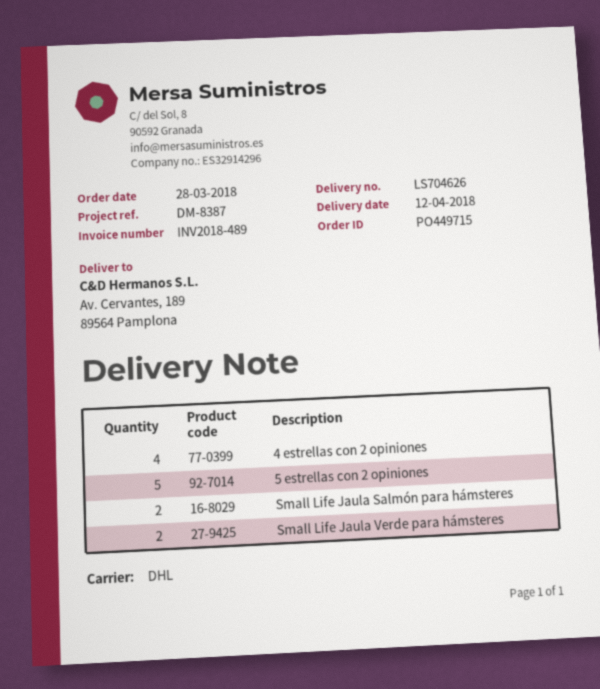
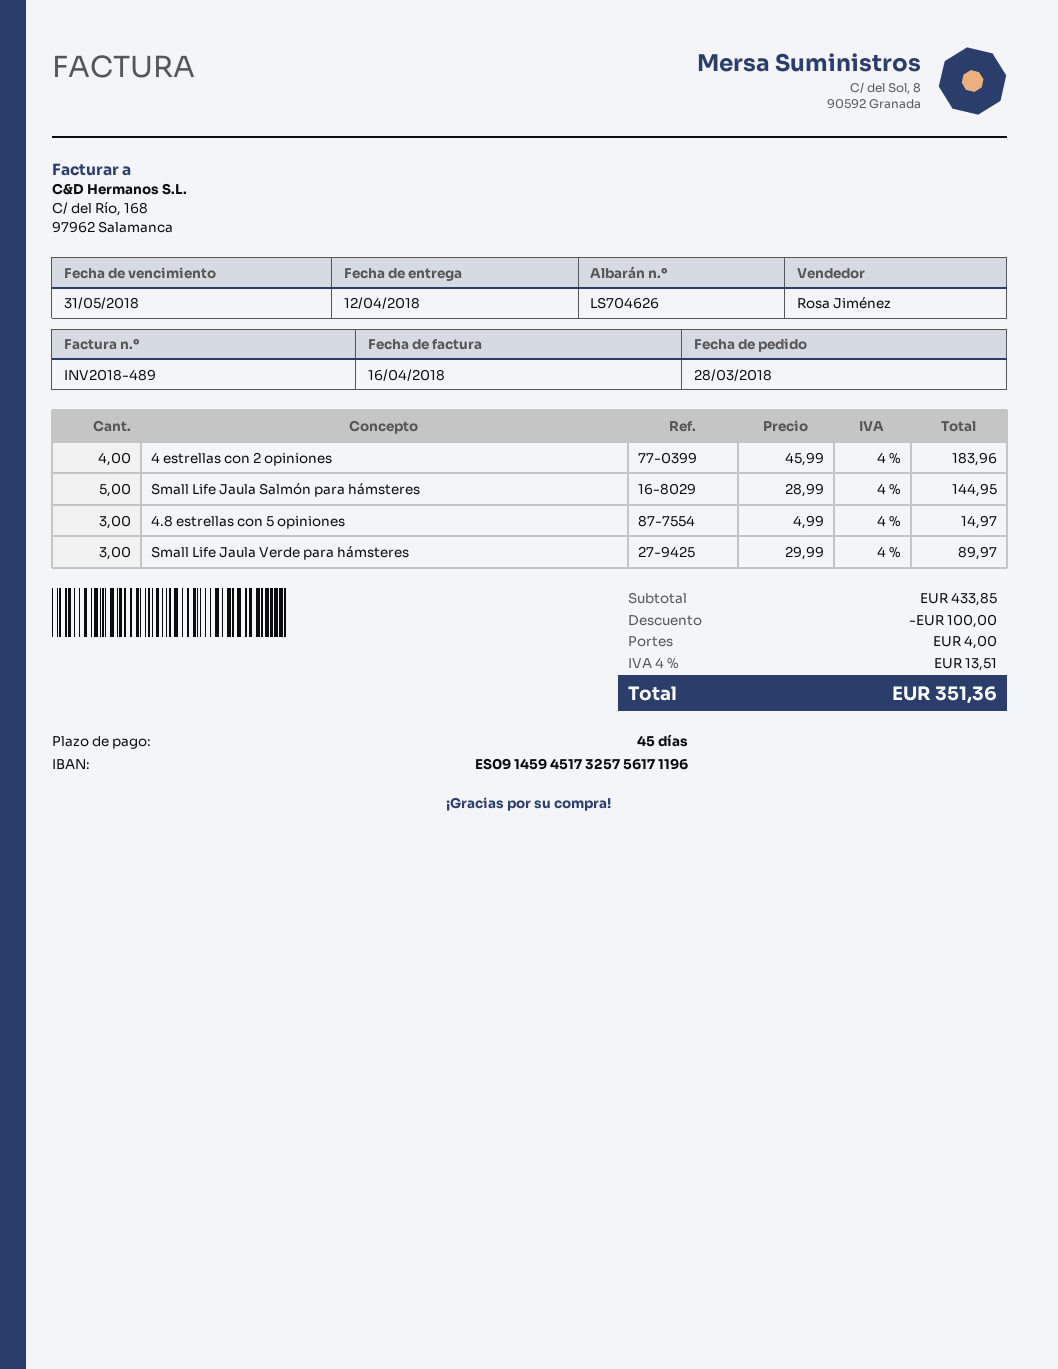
5 estrellas con 2 opiniones: 5 -> none
Small Life Jaula Salmón para hámsteres: 2 -> 5
Small Life Jaula Verde para hámsteres: 2 -> 3
4.8 estrellas con 5 opiniones: none -> 3

